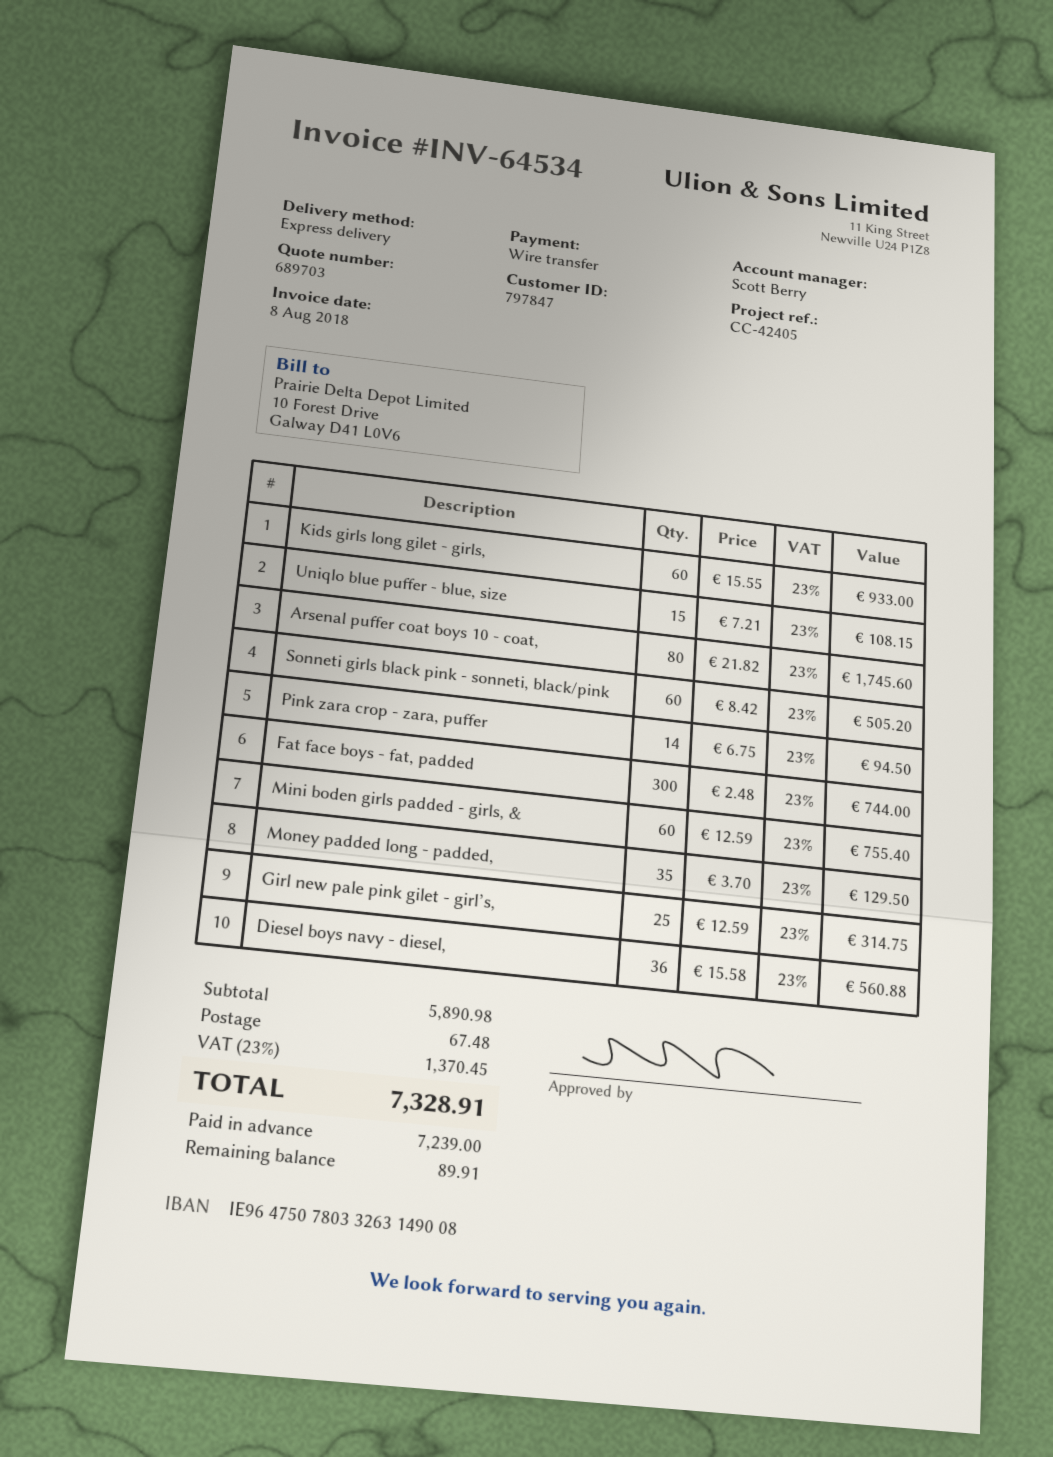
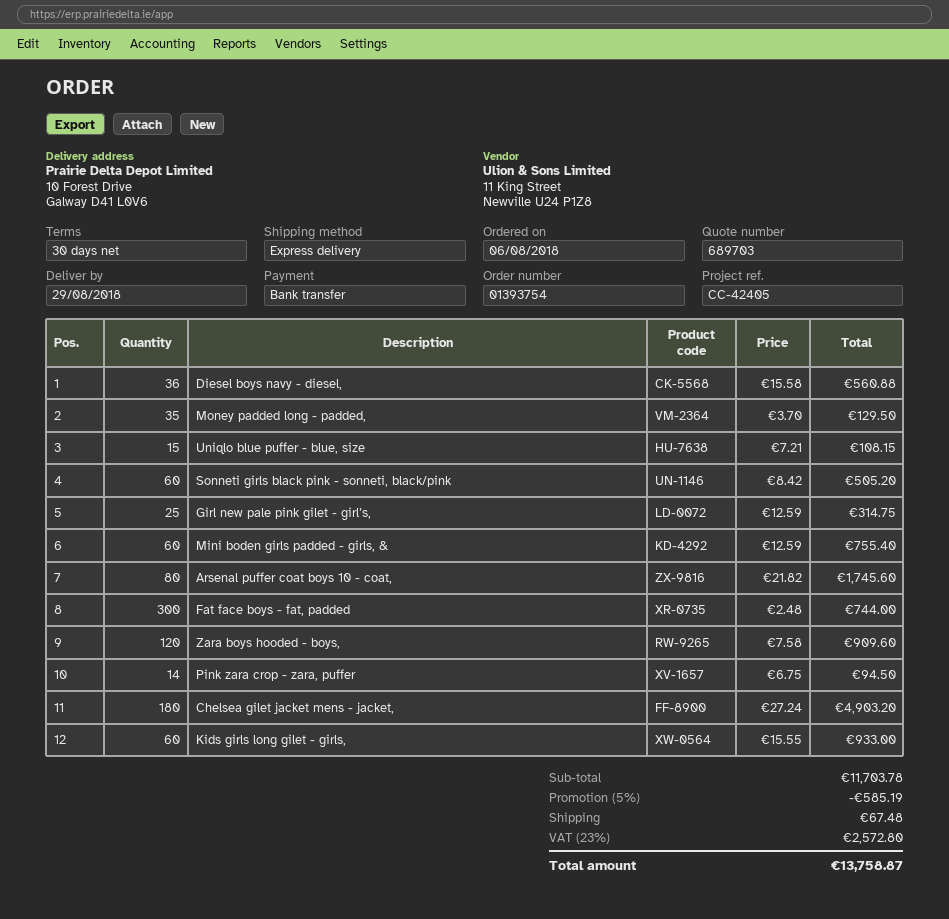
Zara boys hooded - boys,: none -> 120 x 7.58 = 909.60
Chelsea gilet jacket mens - jacket,: none -> 180 x 27.24 = 4903.20
subtotal: 5890.98 -> 11703.78
discount: none -> 5% = 585.19
tax: 23% = 1370.45 -> 23% = 2572.80
total: 7328.91 -> 13758.87

